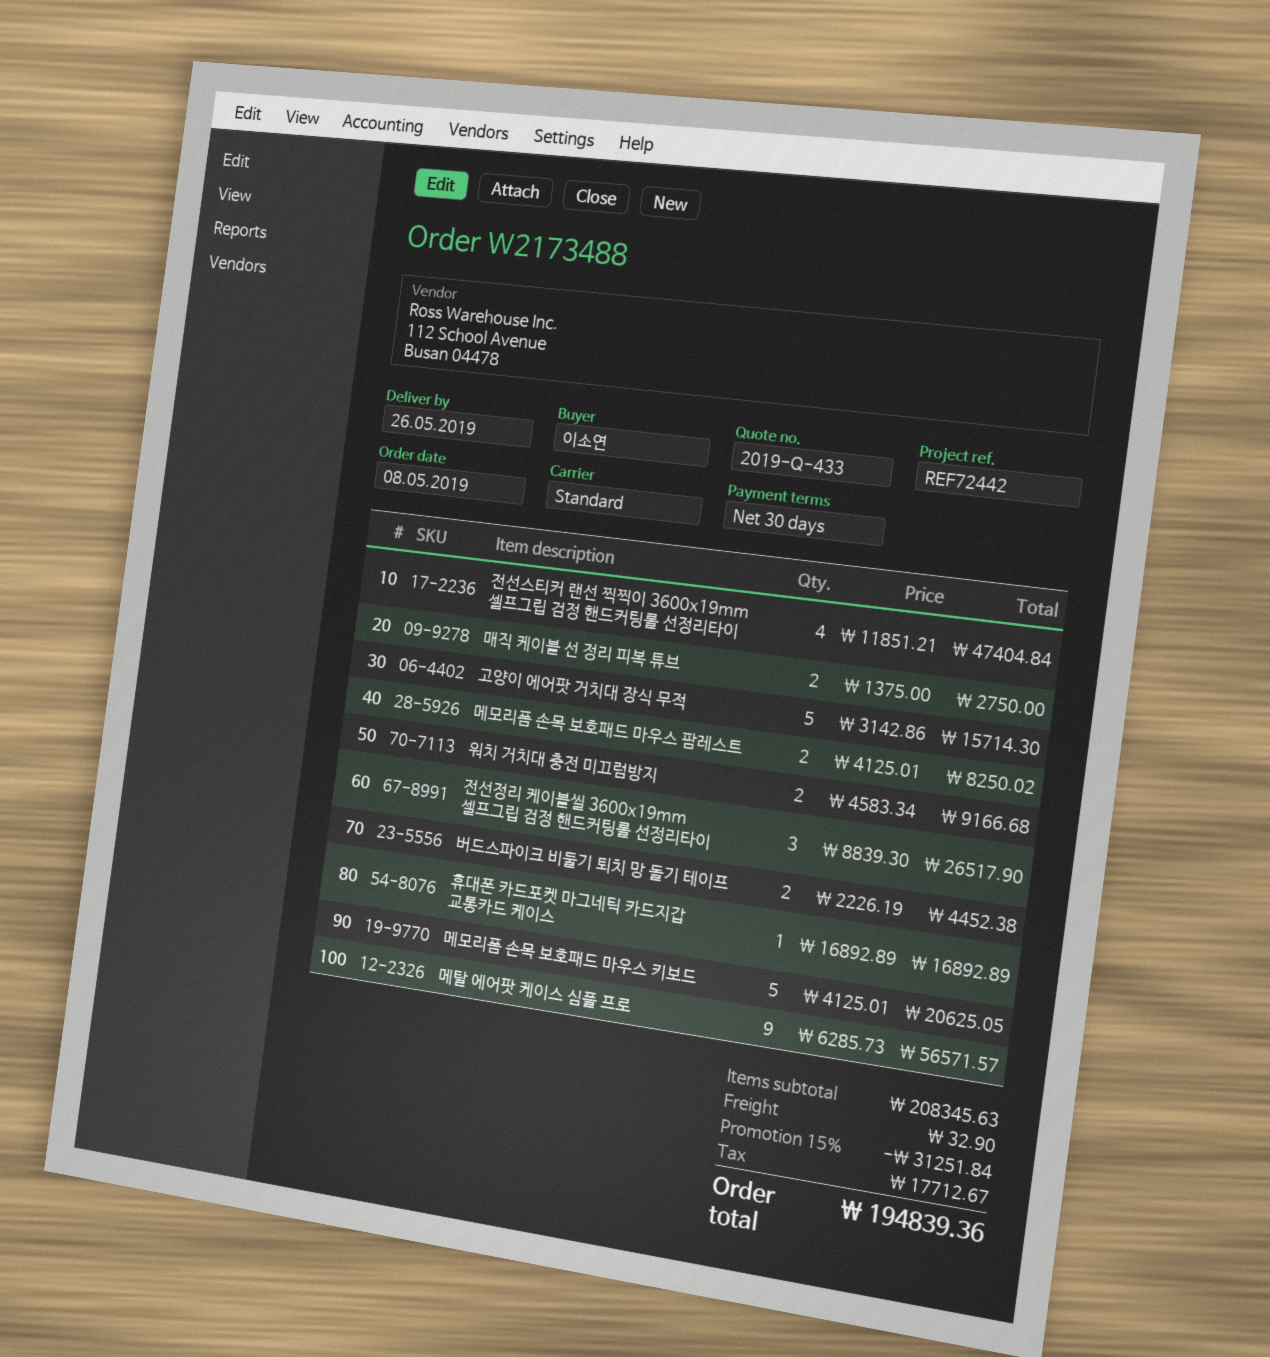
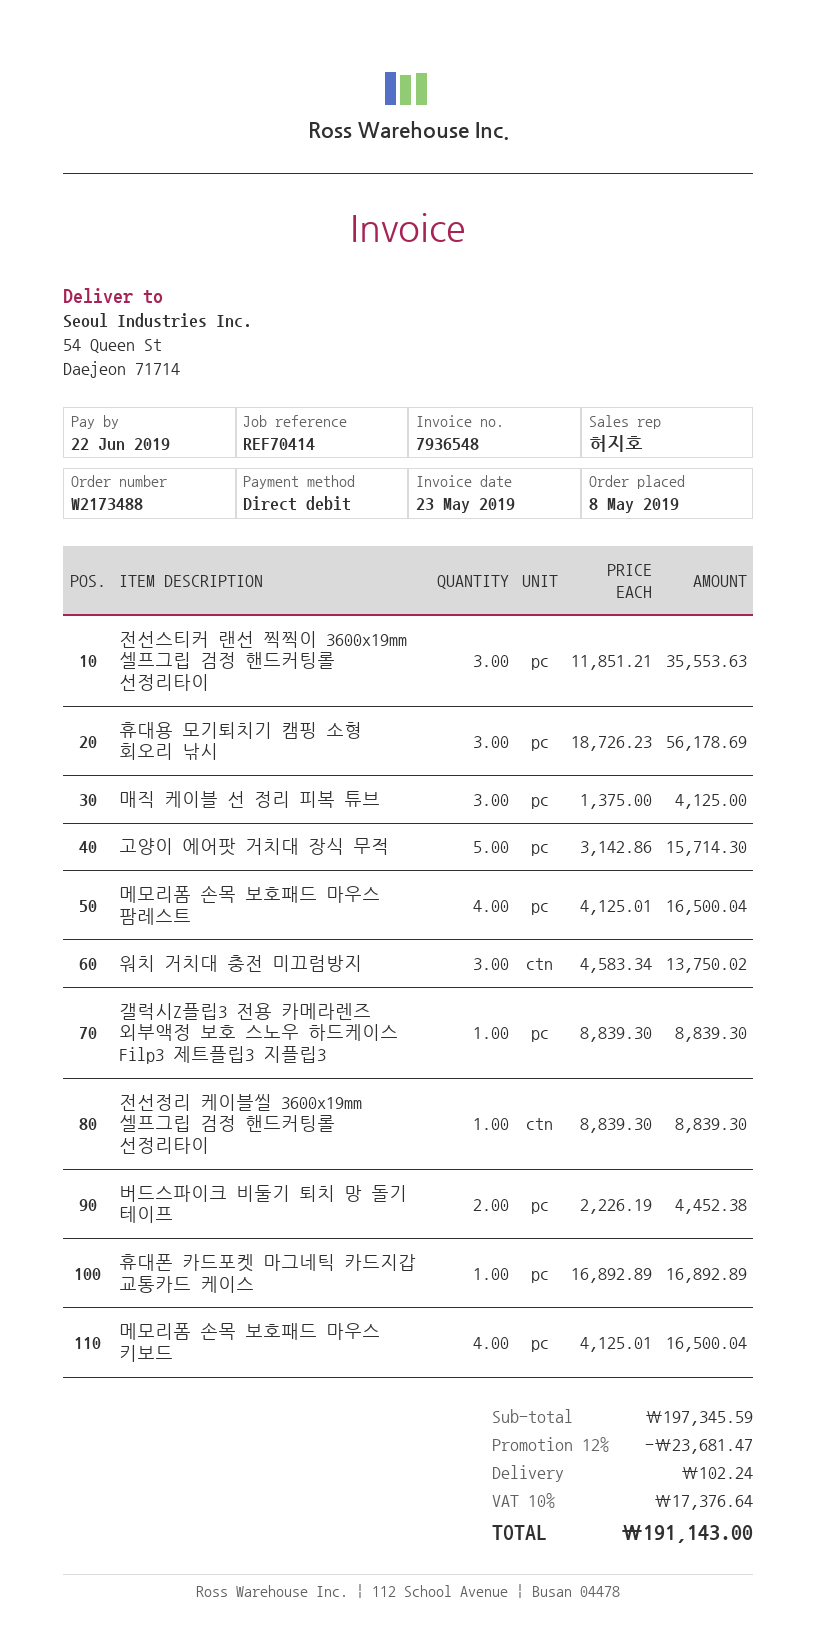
reference: REF72442 -> REF70414
전선스티커 랜선 찍찍이 3600x19mm 셀프그립 검정 핸드커팅롤 선정리타이: 4 x 11851.21 = 47404.84 -> 3 x 11851.21 = 35553.63
매직 케이블 선 정리 피복 튜브: 2 x 1375.00 = 2750.00 -> 3 x 1375.00 = 4125.00
메모리폼 손목 보호패드 마우스 팜레스트: 2 x 4125.01 = 8250.02 -> 4 x 4125.01 = 16500.04
워치 거치대 충전 미끄럼방지: 2 x 4583.34 = 9166.68 -> 3 x 4583.34 = 13750.02
전선정리 케이블씰 3600x19mm 셀프그립 검정 핸드커팅롤 선정리타이: 3 x 8839.30 = 26517.90 -> 1 x 8839.30 = 8839.30
메모리폼 손목 보호패드 마우스 키보드: 5 x 4125.01 = 20625.05 -> 4 x 4125.01 = 16500.04
메탈 에어팟 케이스 심플 프로: 9 x 6285.73 = 56571.57 -> none
휴대용 모기퇴치기 캠핑 소형 회오리 낚시: none -> 3 x 18726.23 = 56178.69
갤럭시Z플립3 전용 카메라렌즈 외부액정 보호 스노우 하드케이스 Filp3 제트플립3 지플립3: none -> 1 x 8839.30 = 8839.30
subtotal: 208345.63 -> 197345.59
discount: 15% = 31251.84 -> 12% = 23681.47
shipping: 32.90 -> 102.24
tax: 17712.67 -> 17376.64
total: 194839.36 -> 191143.00

